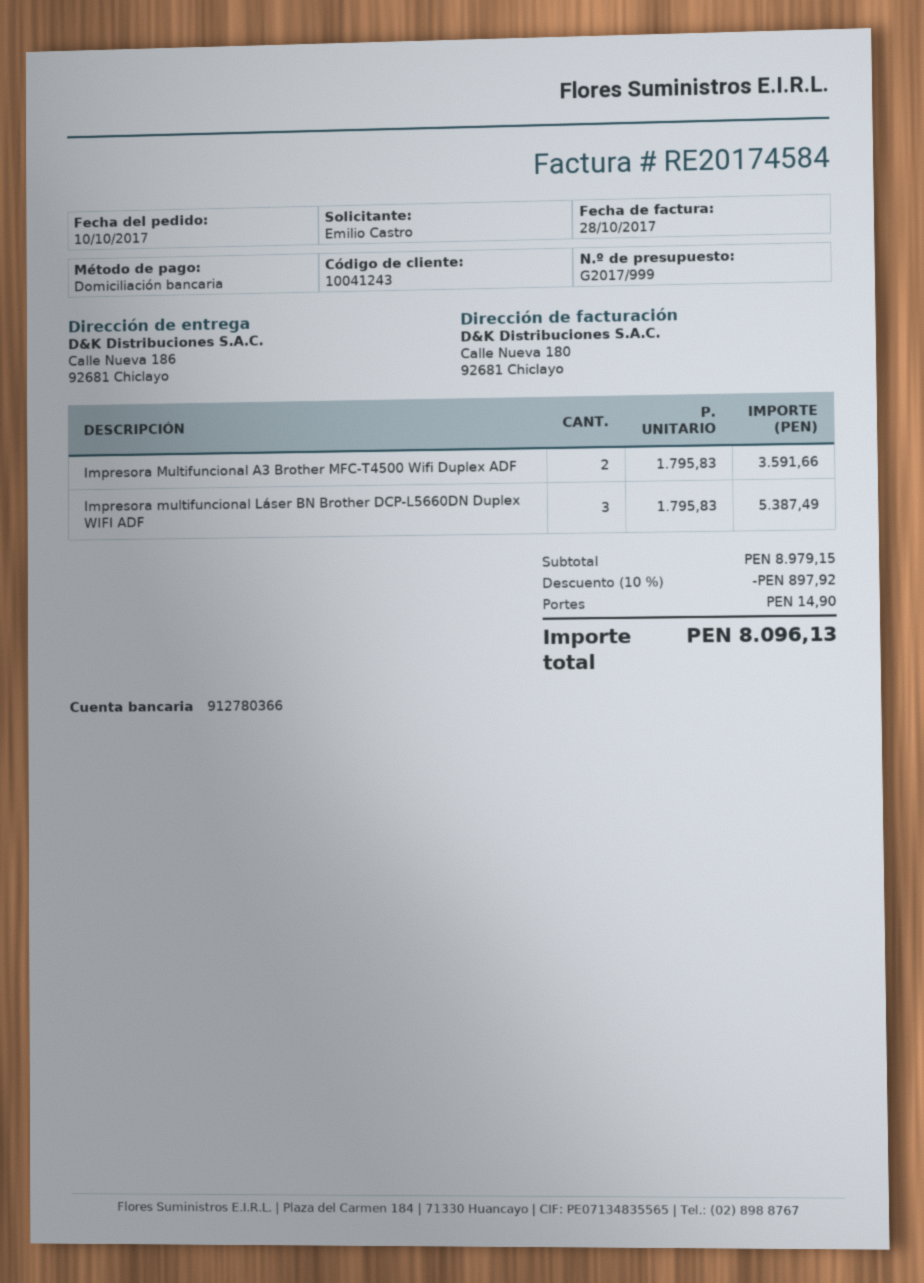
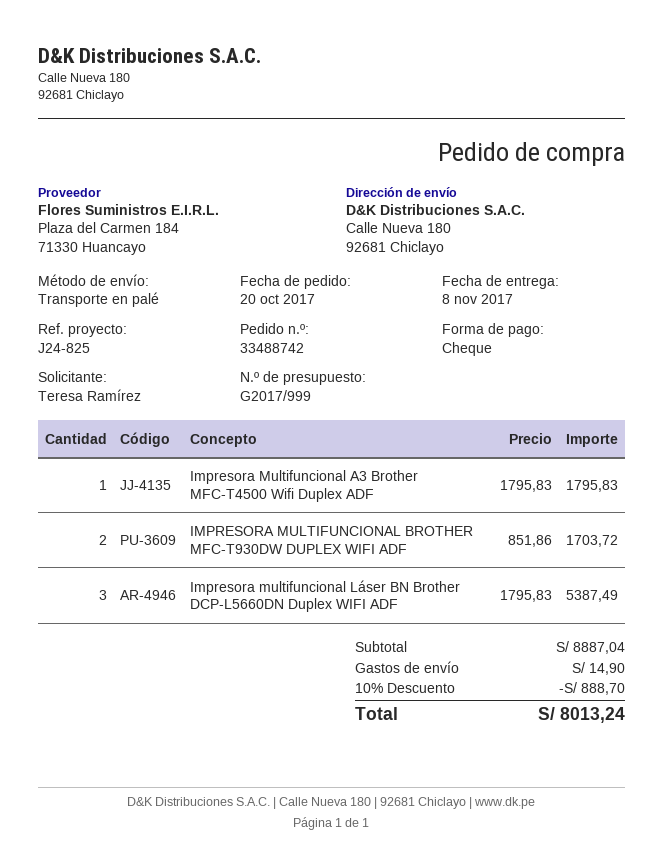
order date: 2017-10-10 -> 2017-10-20
ordered by: Emilio Castro -> Teresa Ramírez
payment method: direct debit -> cheque
ship to: Calle Nueva 186, 92681 Chiclayo -> Calle Nueva 180, 92681 Chiclayo
Impresora Multifuncional A3 Brother MFC-T4500 Wifi Duplex ADF: 2 x 1795.83 = 3591.66 -> 1 x 1795.83 = 1795.83
IMPRESORA MULTIFUNCIONAL BROTHER MFC-T930DW DUPLEX WIFI ADF: none -> 2 x 851.86 = 1703.72
subtotal: 8979.15 -> 8887.04
discount: 10% = 897.92 -> 10% = 888.70
total: 8096.13 -> 8013.24

